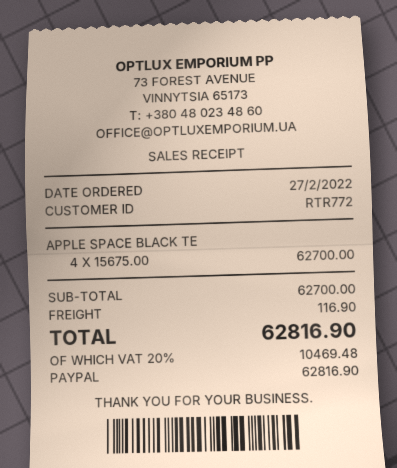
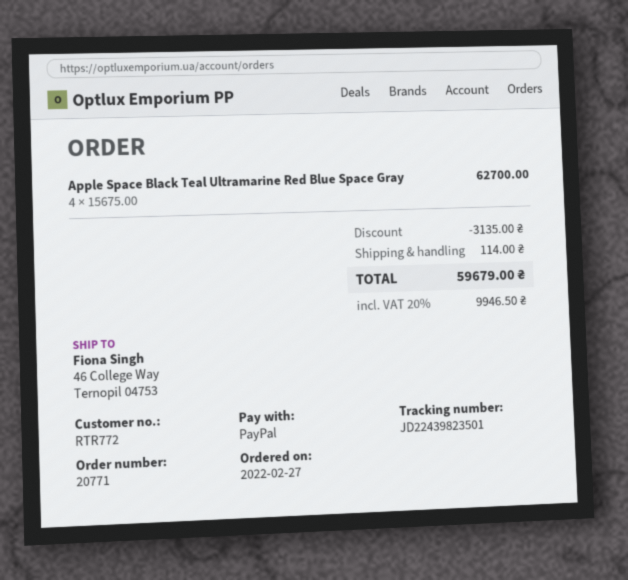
discount: none -> 3135.00
shipping: 116.90 -> 114.00
tax: 20% = 10469.48 -> 20% = 9946.50
total: 62816.90 -> 59679.00

